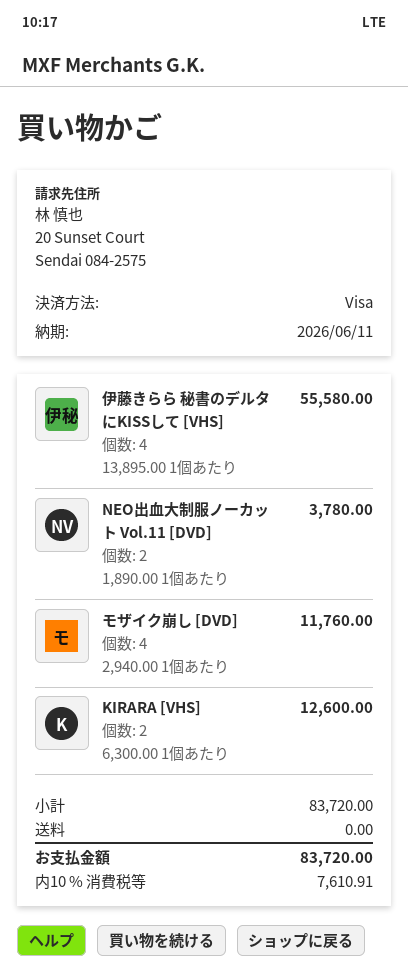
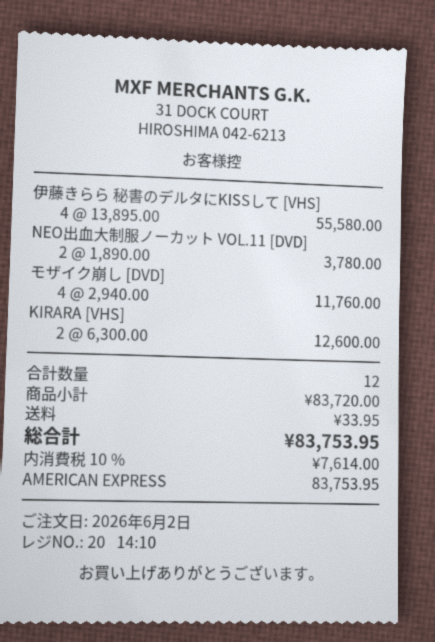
payment method: Visa -> American Express
shipping: 0.00 -> 33.95
tax: 10% = 7610.91 -> 10% = 7614.00
total: 83720.00 -> 83753.95

